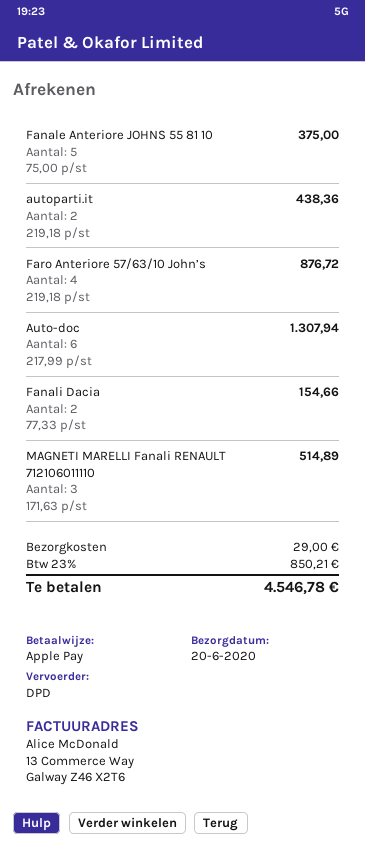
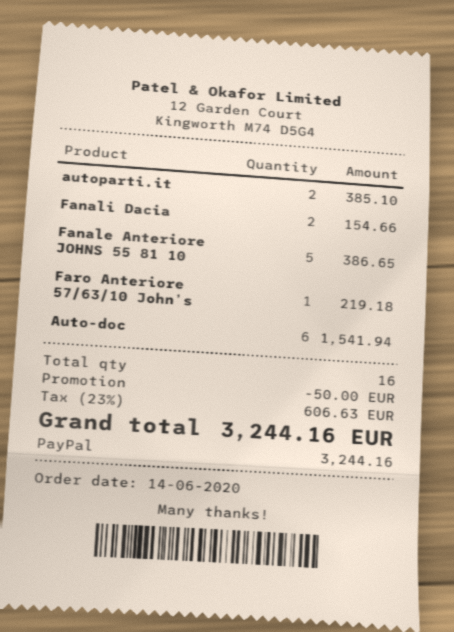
payment method: Apple Pay -> PayPal
Fanale Anteriore JOHNS 55 81 10: 5 for 375.00 -> 5 for 386.65
autoparti.it: 2 for 438.36 -> 2 for 385.10
Faro Anteriore 57/63/10 John’s: 4 for 876.72 -> 1 for 219.18
Auto-doc: 6 for 1307.94 -> 6 for 1541.94
MAGNETI MARELLI Fanali RENAULT 712106011110: 3 for 514.89 -> none
discount: none -> 50.00
shipping: 29.00 -> none
tax: 23% = 850.21 -> 23% = 606.63
total: 4546.78 -> 3244.16

